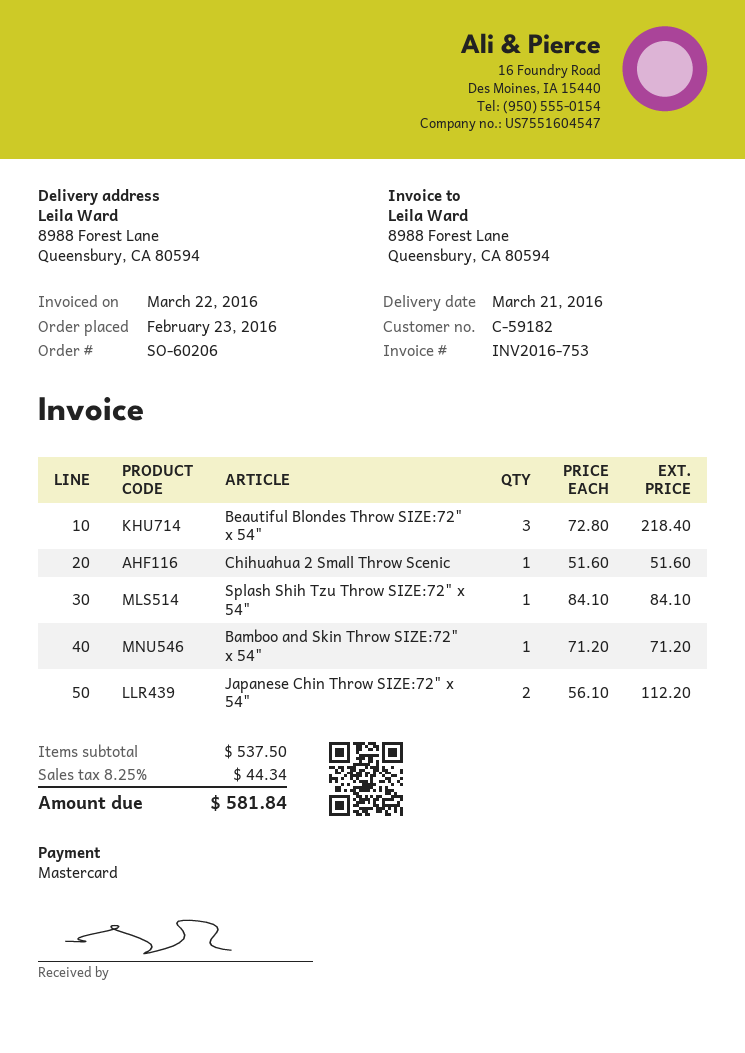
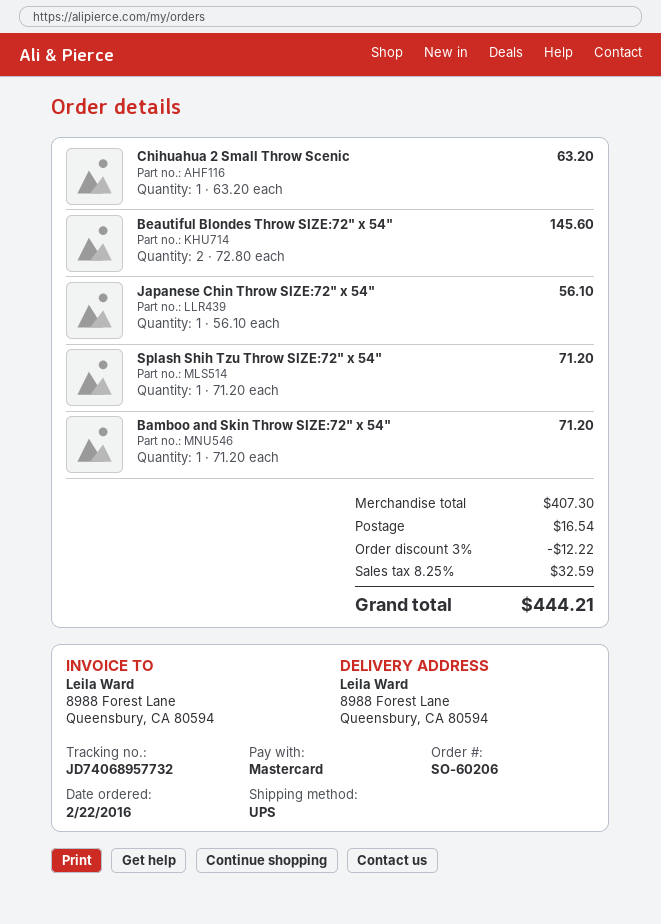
order date: 2016-02-23 -> 2016-02-22
Beautiful Blondes Throw SIZE:72" x 54": 3 x 72.80 = 218.40 -> 2 x 72.80 = 145.60
Chihuahua 2 Small Throw Scenic: 1 x 51.60 = 51.60 -> 1 x 63.20 = 63.20
Splash Shih Tzu Throw SIZE:72" x 54": 1 x 84.10 = 84.10 -> 1 x 71.20 = 71.20
Japanese Chin Throw SIZE:72" x 54": 2 x 56.10 = 112.20 -> 1 x 56.10 = 56.10
subtotal: 537.50 -> 407.30
discount: none -> 3% = 12.22
shipping: none -> 16.54
tax: 8.25% = 44.34 -> 8.25% = 32.59
total: 581.84 -> 444.21

